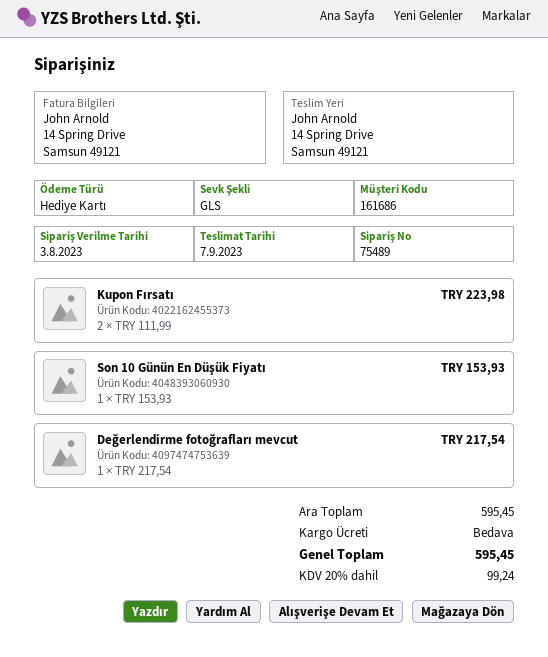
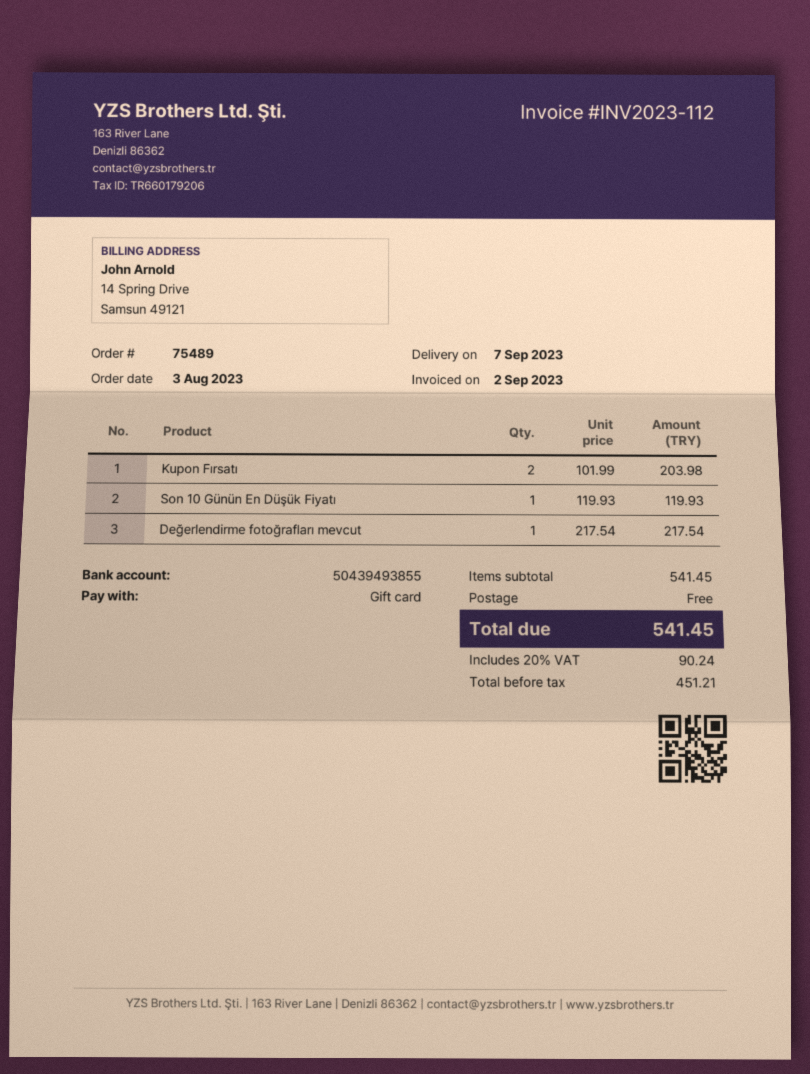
Kupon Fırsatı: 2 x 111.99 = 223.98 -> 2 x 101.99 = 203.98
Son 10 Günün En Düşük Fiyatı: 1 x 153.93 = 153.93 -> 1 x 119.93 = 119.93
subtotal: 595.45 -> 541.45
tax: 20% = 99.24 -> 20% = 90.24
total: 595.45 -> 541.45

